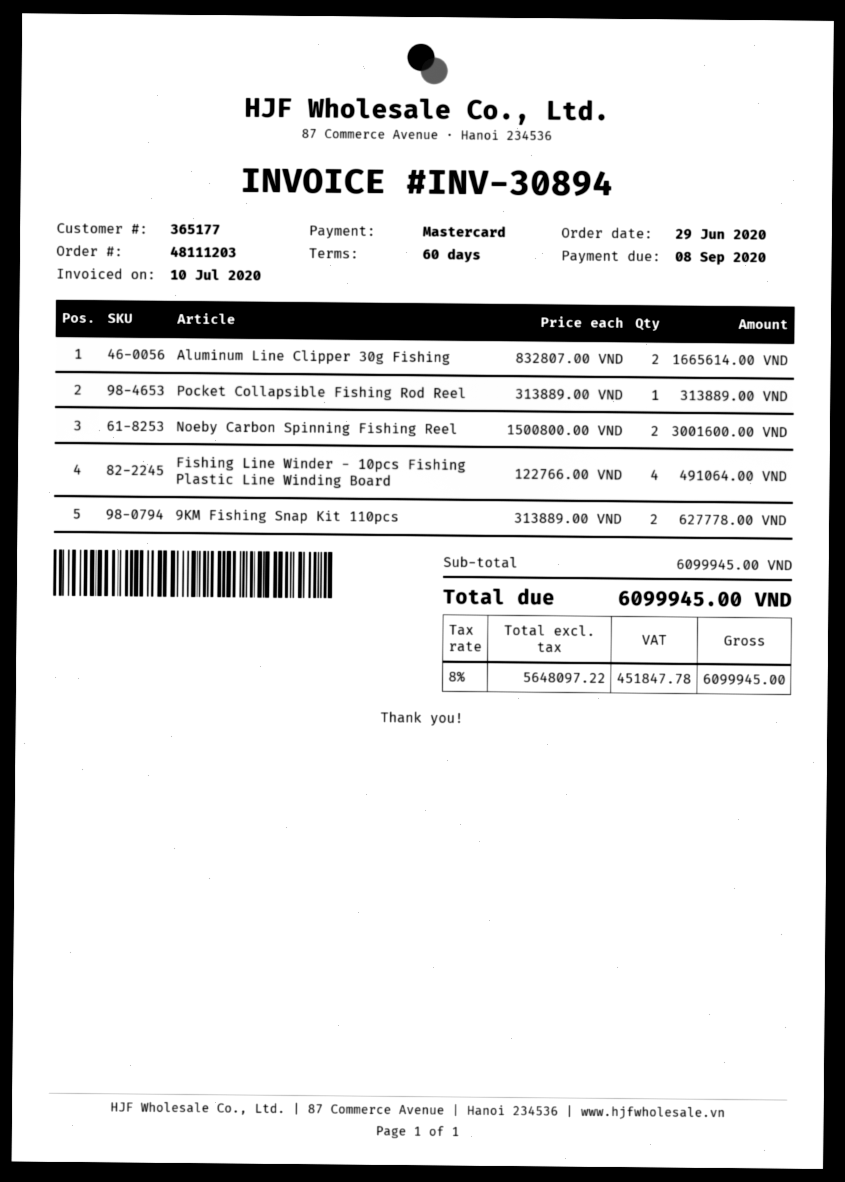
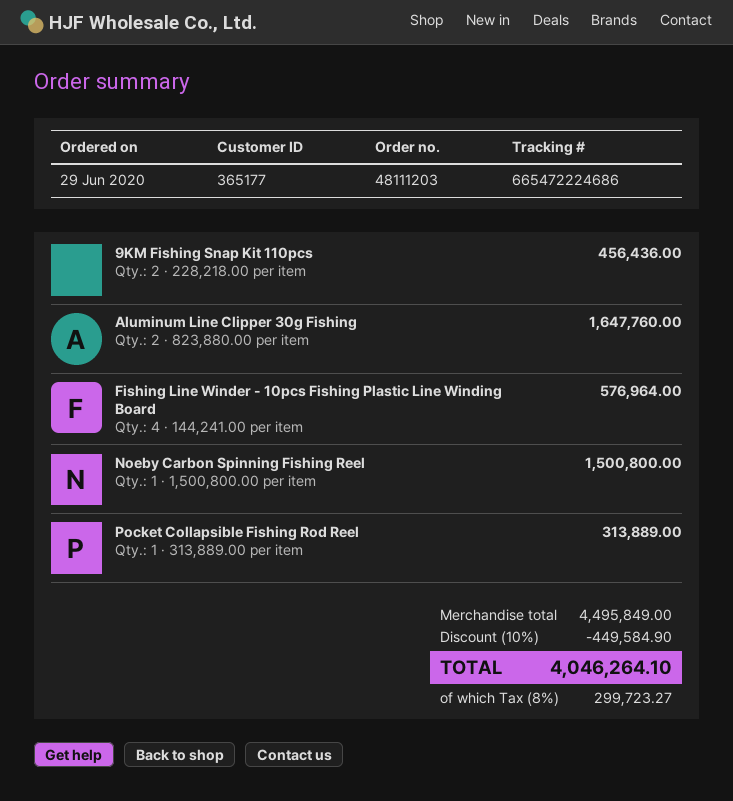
Aluminum Line Clipper 30g Fishing: 2 x 832807.00 = 1665614.00 -> 2 x 823880.00 = 1647760.00
Noeby Carbon Spinning Fishing Reel: 2 x 1500800.00 = 3001600.00 -> 1 x 1500800.00 = 1500800.00
Fishing Line Winder - 10pcs Fishing Plastic Line Winding Board: 4 x 122766.00 = 491064.00 -> 4 x 144241.00 = 576964.00
9KM Fishing Snap Kit 110pcs: 2 x 313889.00 = 627778.00 -> 2 x 228218.00 = 456436.00
subtotal: 6099945.00 -> 4495849.00
discount: none -> 10% = 449584.90
tax: 8% = 451847.78 -> 8% = 299723.27
total: 6099945.00 -> 4046264.10

